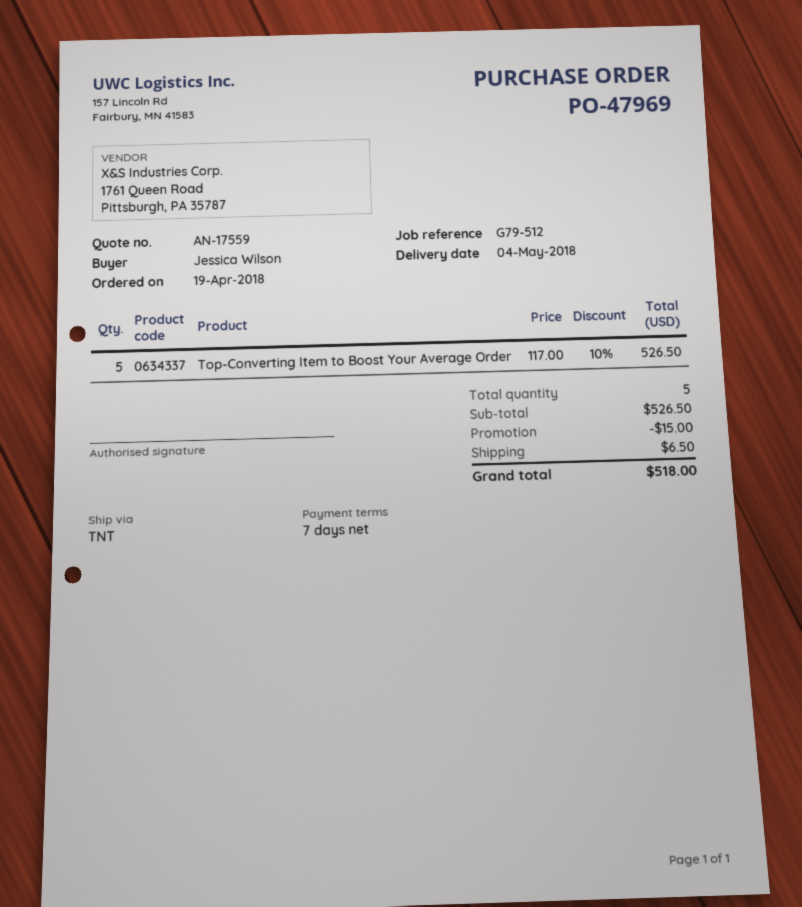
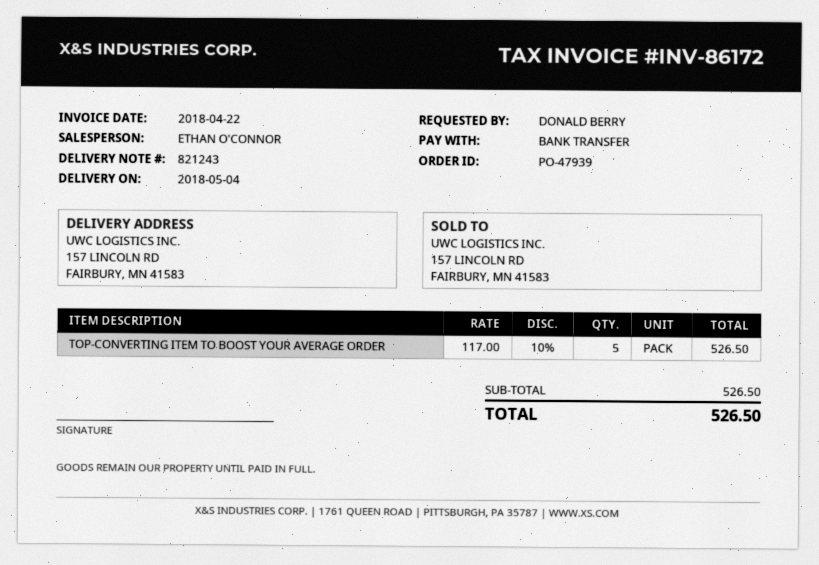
order number: PO-47969 -> PO-47939
ordered by: Jessica Wilson -> DONALD BERRY
discount: 15.00 -> none
shipping: 6.50 -> none
total: 518.00 -> 526.50

